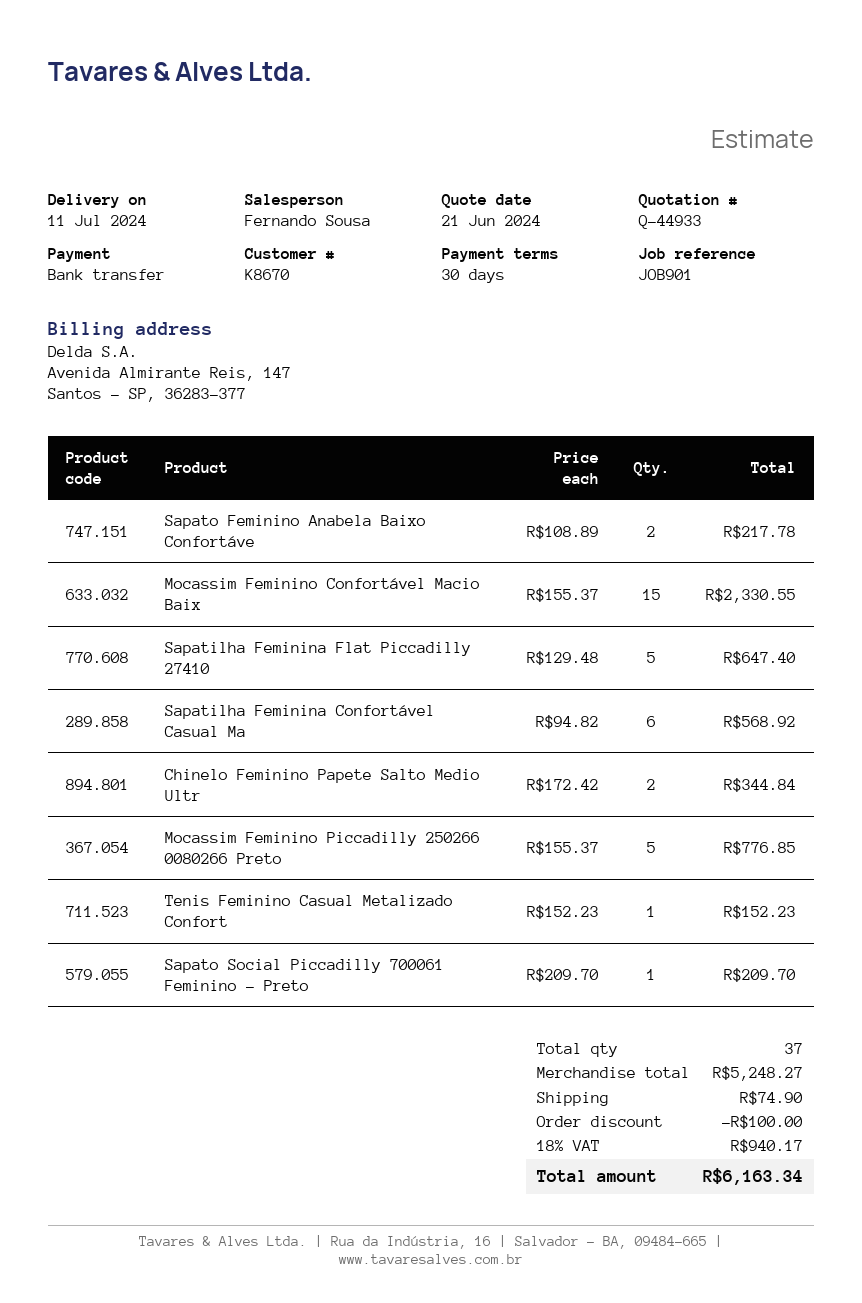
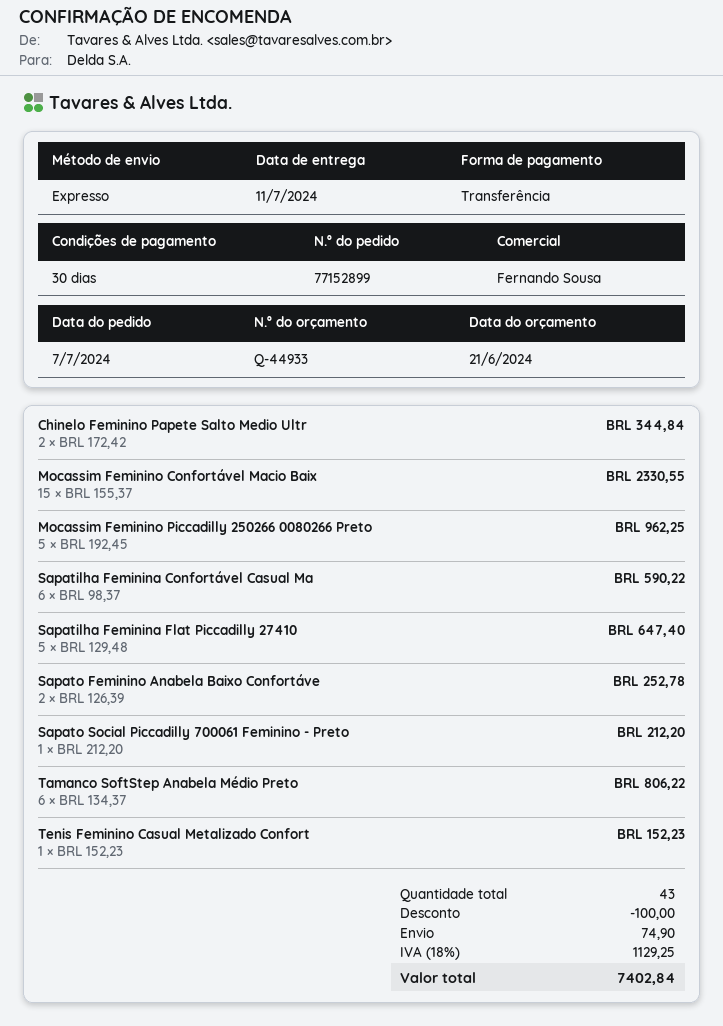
Sapato Feminino Anabela Baixo Confortáve: 2 x 108.89 = 217.78 -> 2 x 126.39 = 252.78
Sapatilha Feminina Confortável Casual Ma: 6 x 94.82 = 568.92 -> 6 x 98.37 = 590.22
Mocassim Feminino Piccadilly 250266 0080266 Preto: 5 x 155.37 = 776.85 -> 5 x 192.45 = 962.25
Sapato Social Piccadilly 700061 Feminino - Preto: 1 x 209.70 = 209.70 -> 1 x 212.20 = 212.20
Tamanco SoftStep Anabela Médio Preto: none -> 6 x 134.37 = 806.22
total quantity: 37 -> 43
tax: 18% = 940.17 -> 18% = 1129.25
total: 6163.34 -> 7402.84

